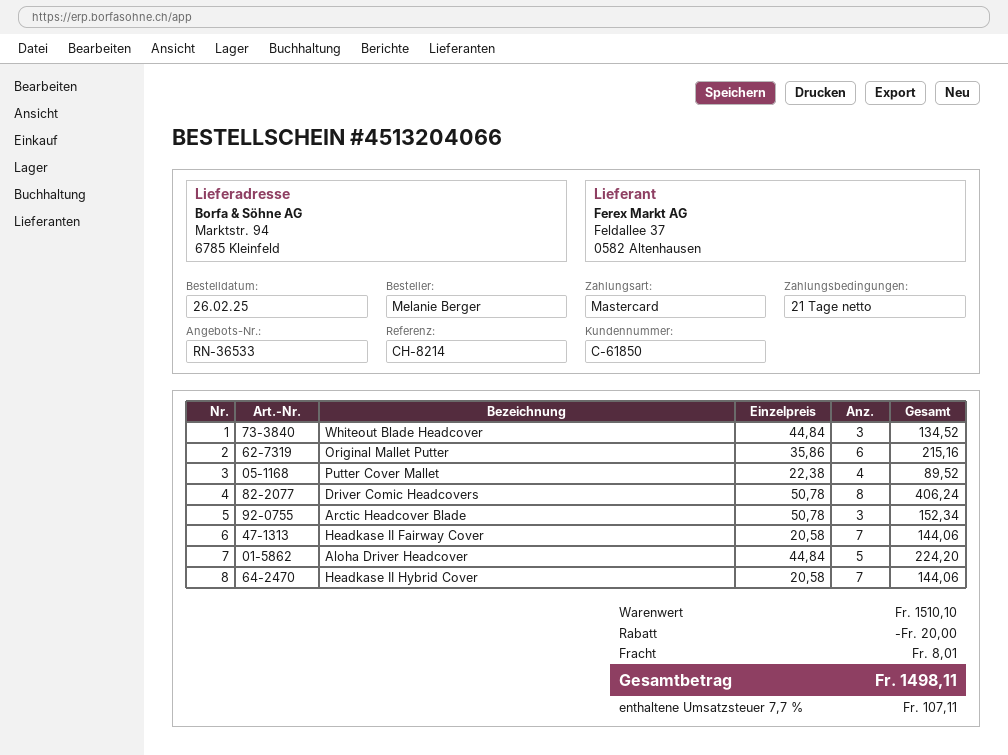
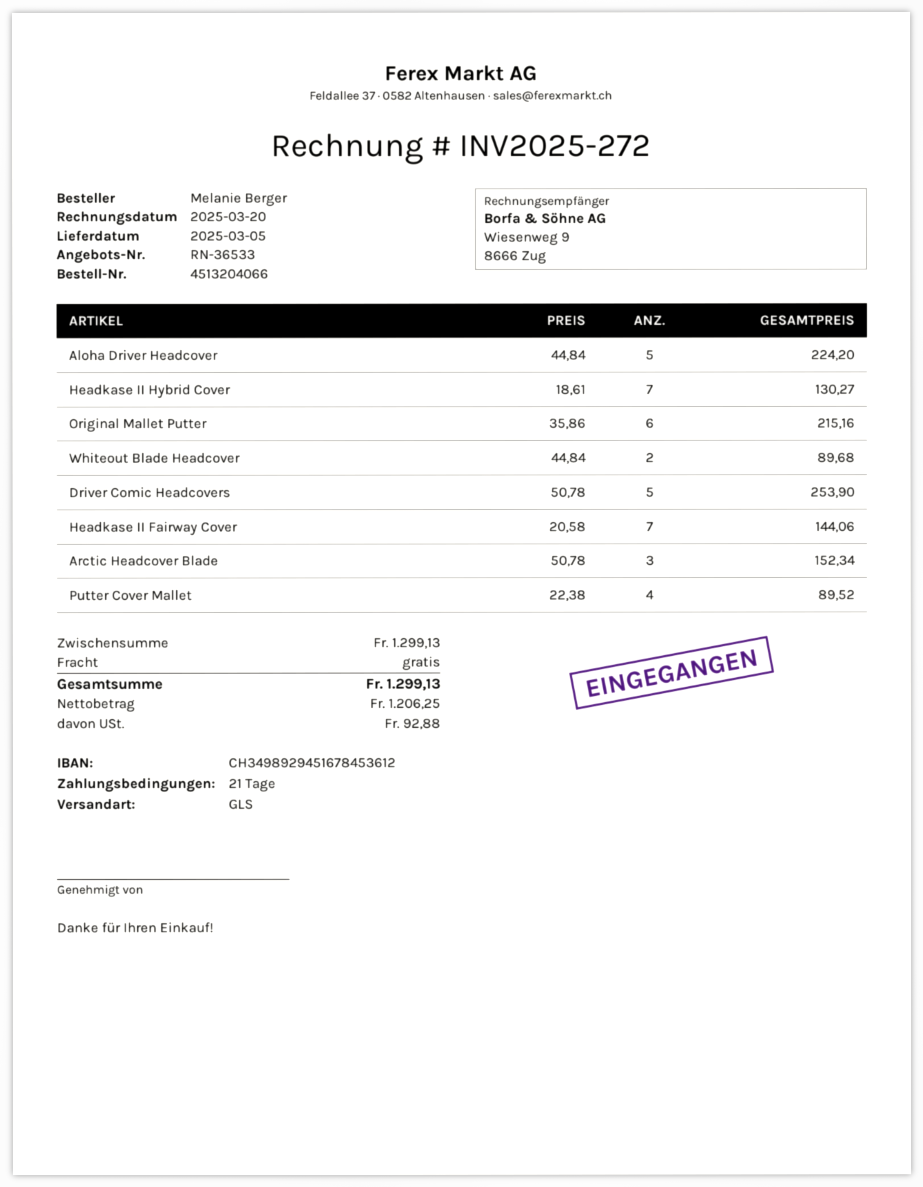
Whiteout Blade Headcover: 3 x 44.84 = 134.52 -> 2 x 44.84 = 89.68
Driver Comic Headcovers: 8 x 50.78 = 406.24 -> 5 x 50.78 = 253.90
Headkase II Hybrid Cover: 7 x 20.58 = 144.06 -> 7 x 18.61 = 130.27
subtotal: 1510.10 -> 1299.13
discount: 20.00 -> none
shipping: 8.01 -> 0.00
tax: 107.11 -> 92.88
total: 1498.11 -> 1299.13

